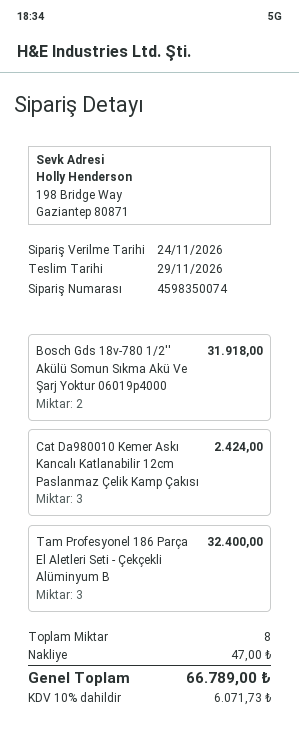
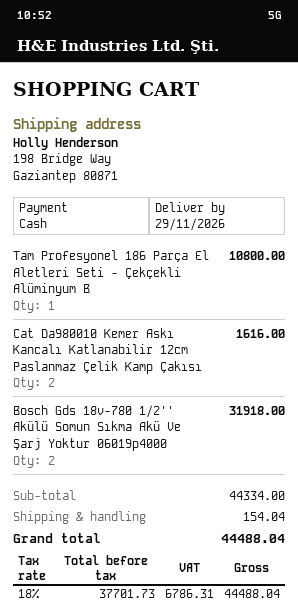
Cat Da980010 Kemer Askı Kancalı Katlanabilir 12cm Paslanmaz Çelik Kamp Çakısı: 3 for 2424.00 -> 2 for 1616.00
Tam Profesyonel 186 Parça El Aletleri Seti - Çekçekli Alüminyum B: 3 for 32400.00 -> 1 for 10800.00
shipping: 47.00 -> 154.04
tax: 10% = 6071.73 -> 18% = 6786.31
total: 66789.00 -> 44488.04

